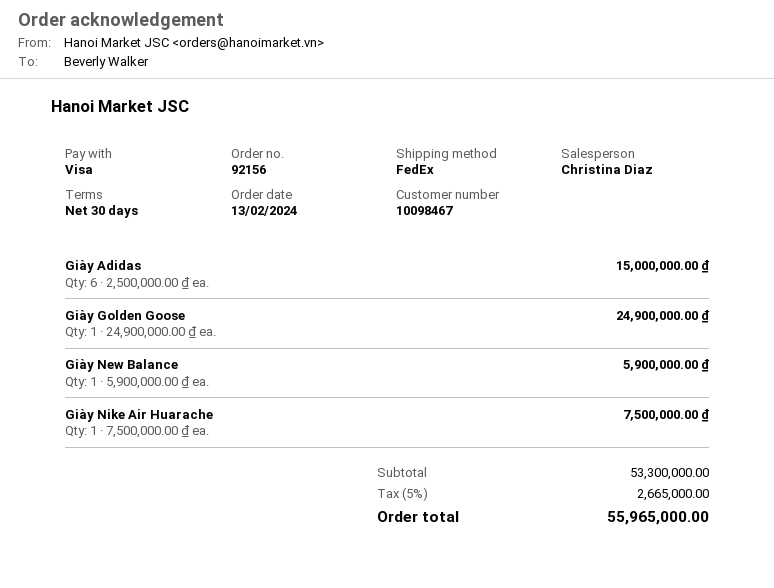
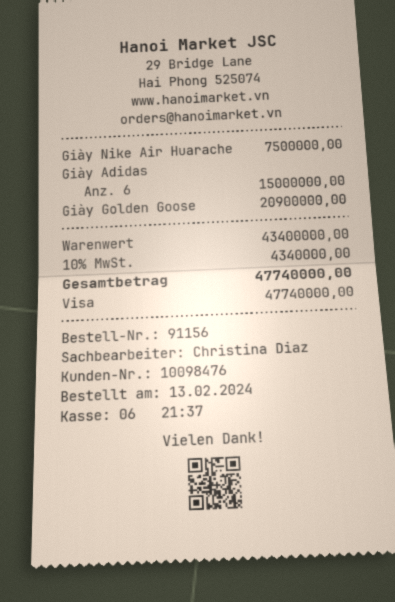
order number: 92156 -> 91156
customer number: 10098467 -> 10098476
Giày Golden Goose: 1 for 24900000.00 -> 1 for 20900000.00
Giày New Balance: 1 for 5900000.00 -> none
subtotal: 53300000.00 -> 43400000.00
tax: 5% = 2665000.00 -> 10% = 4340000.00
total: 55965000.00 -> 47740000.00

